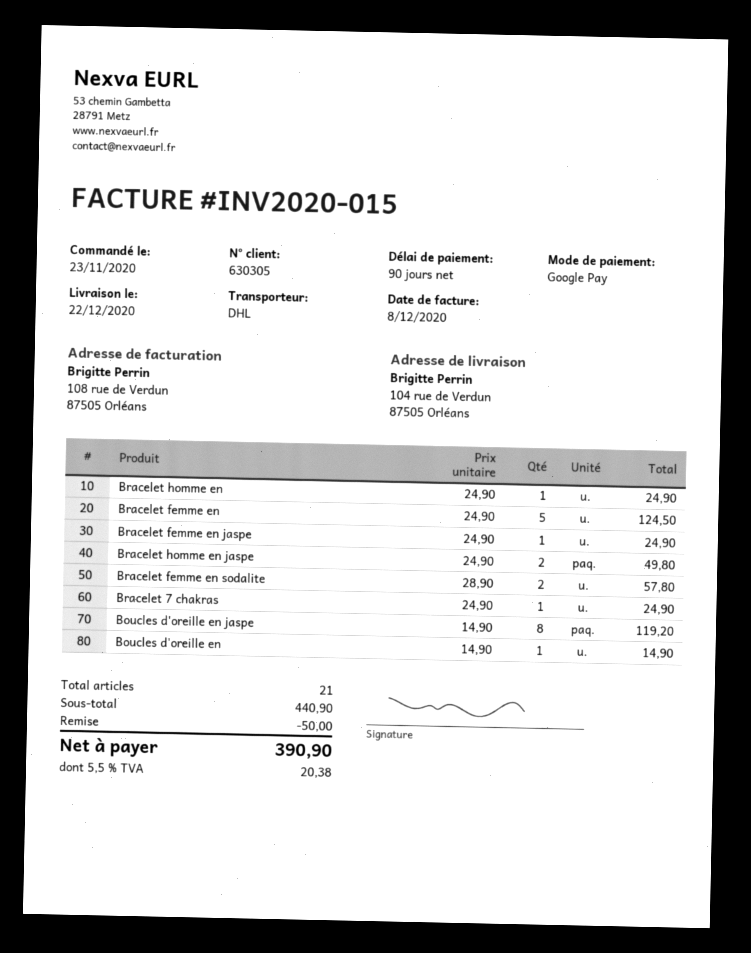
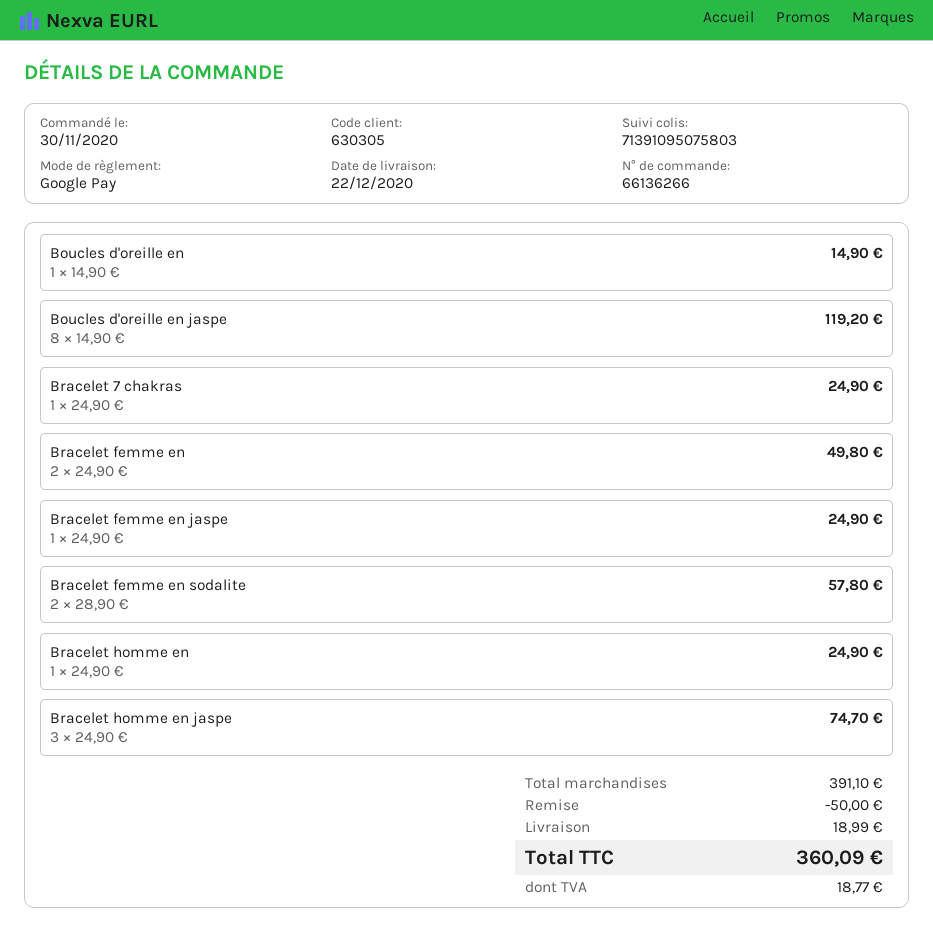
order date: 2020-11-23 -> 2020-11-30
Bracelet femme en: 5 x 24.90 = 124.50 -> 2 x 24.90 = 49.80
Bracelet homme en jaspe: 2 x 24.90 = 49.80 -> 3 x 24.90 = 74.70
subtotal: 440.90 -> 391.10
shipping: none -> 18.99
tax: 20.38 -> 18.77
total: 390.90 -> 360.09

